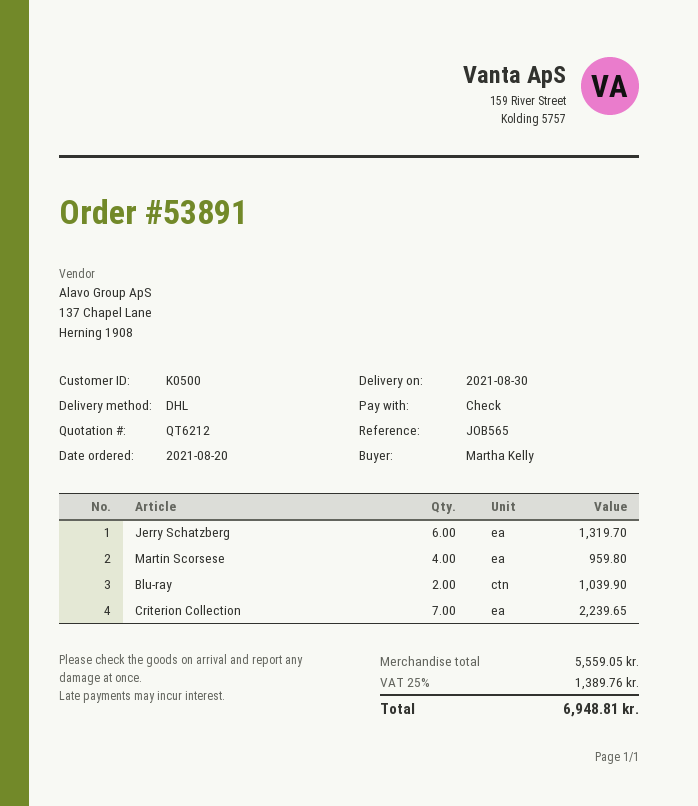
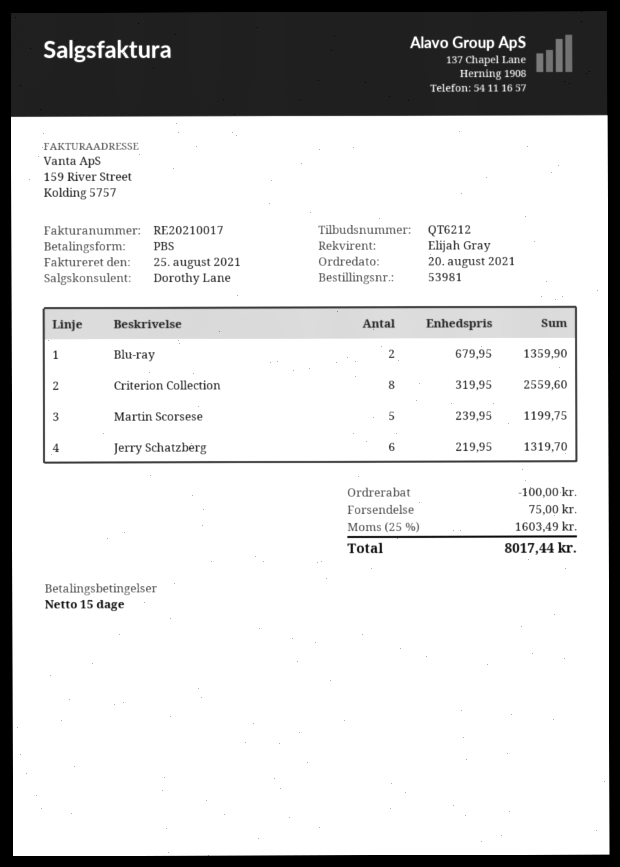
order number: 53891 -> 53981
ordered by: Martha Kelly -> Elijah Gray
payment method: cheque -> direct debit
Martin Scorsese: 4 for 959.80 -> 5 for 1199.75
Blu-ray: 2 for 1039.90 -> 2 for 1359.90
Criterion Collection: 7 for 2239.65 -> 8 for 2559.60
discount: none -> 100.00
shipping: none -> 75.00
tax: 25% = 1389.76 -> 25% = 1603.49
total: 6948.81 -> 8017.44

